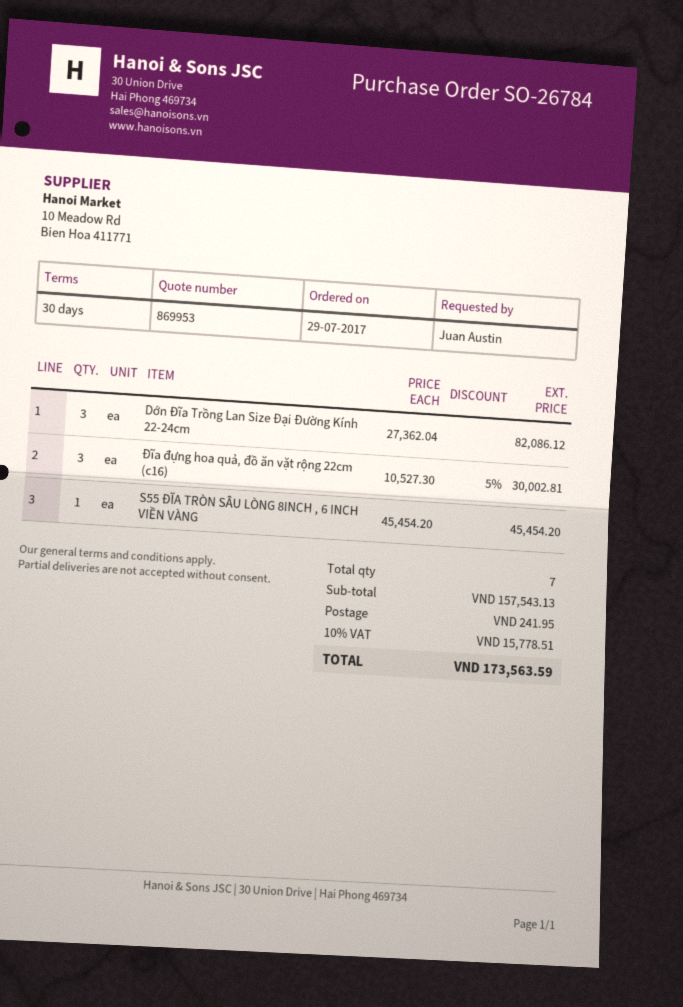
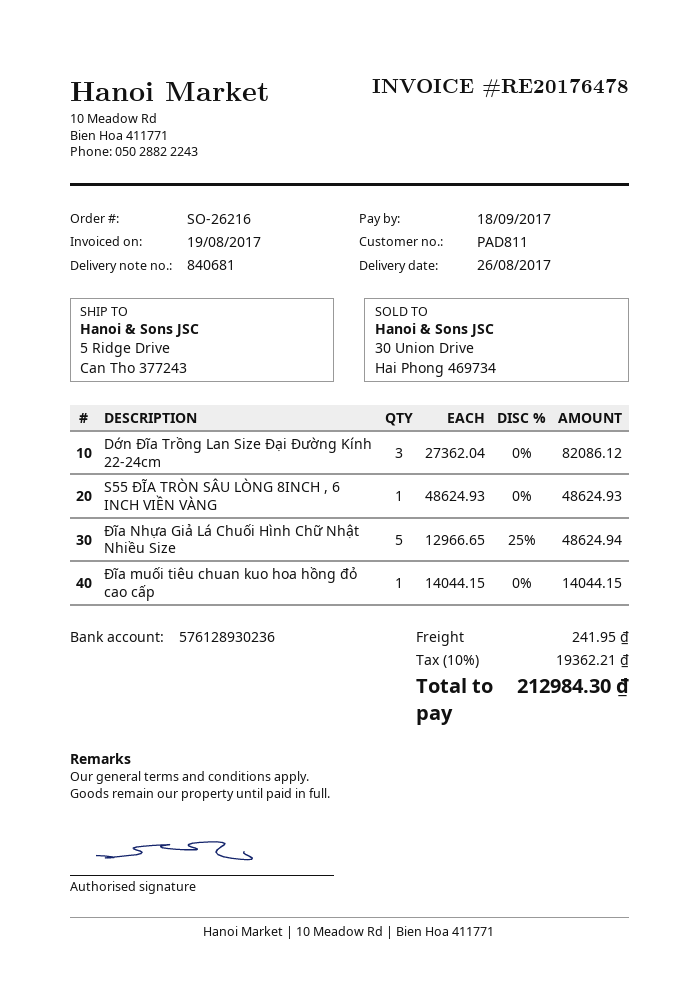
order number: SO-26784 -> SO-26216
Đĩa đựng hoa quả, đồ ăn vặt rộng 22cm (c16): 3 x 10527.30 - 5% = 30002.81 -> none
S55 ĐĨA TRÒN SÂU LÒNG 8INCH , 6 INCH VIỀN VÀNG: 1 x 45454.20 = 45454.20 -> 1 x 48624.93 = 48624.93
Đĩa Nhựa Giả Lá Chuối Hình Chữ Nhật Nhiều Size: none -> 5 x 12966.65 - 25% = 48624.94
Đĩa muối tiêu chuan kuo hoa hồng đỏ cao cấp: none -> 1 x 14044.15 = 14044.15
tax: 10% = 15778.51 -> 10% = 19362.21
total: 173563.59 -> 212984.30

